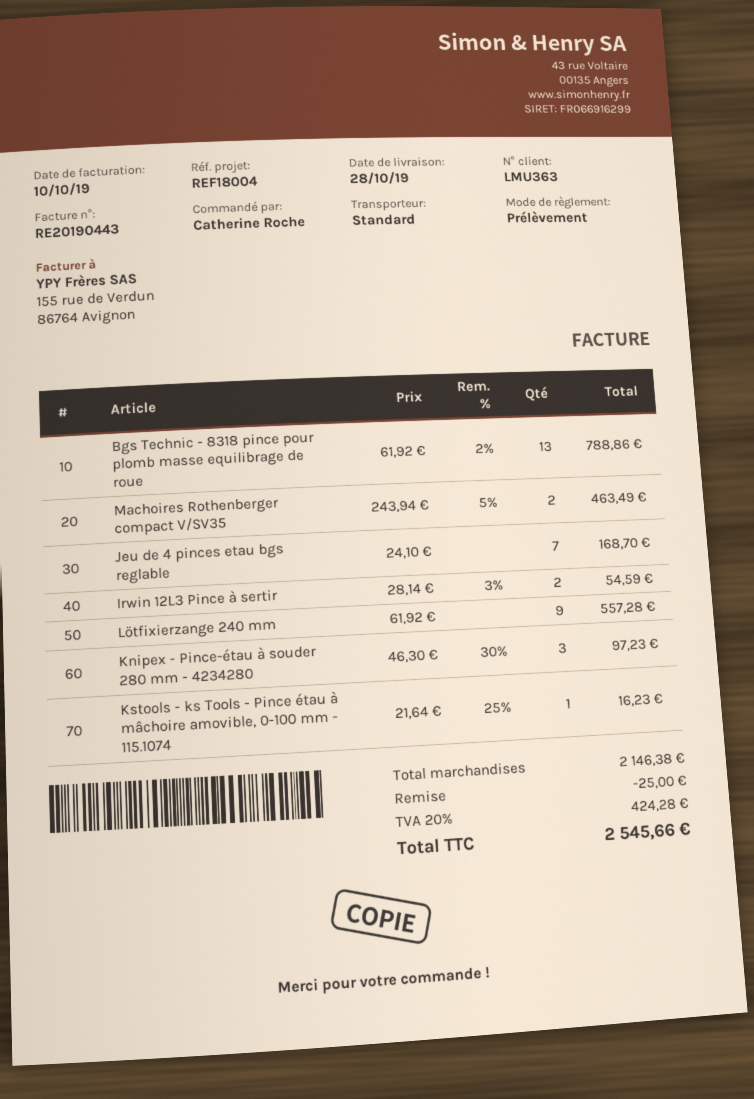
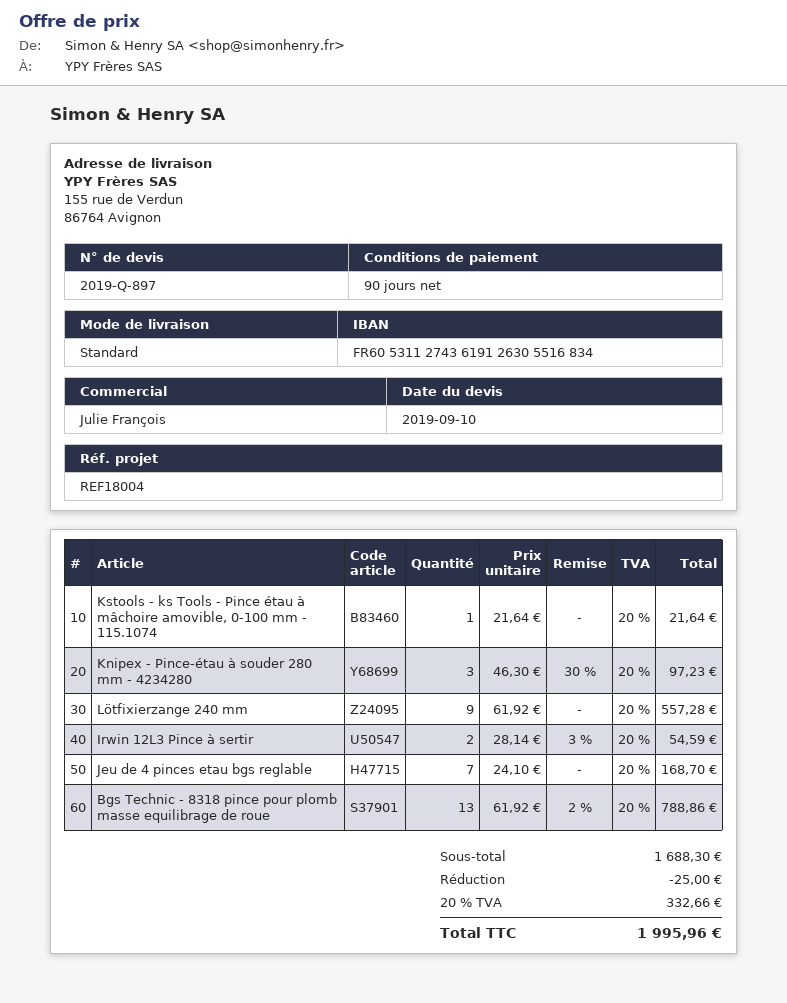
Machoires Rothenberger compact V/SV35: 2 x 243.94 - 5% = 463.49 -> none
Kstools - ks Tools - Pince étau à mâchoire amovible, 0-100 mm - 115.1074: 1 x 21.64 - 25% = 16.23 -> 1 x 21.64 = 21.64
subtotal: 2146.38 -> 1688.30
tax: 20% = 424.28 -> 20% = 332.66
total: 2545.66 -> 1995.96

